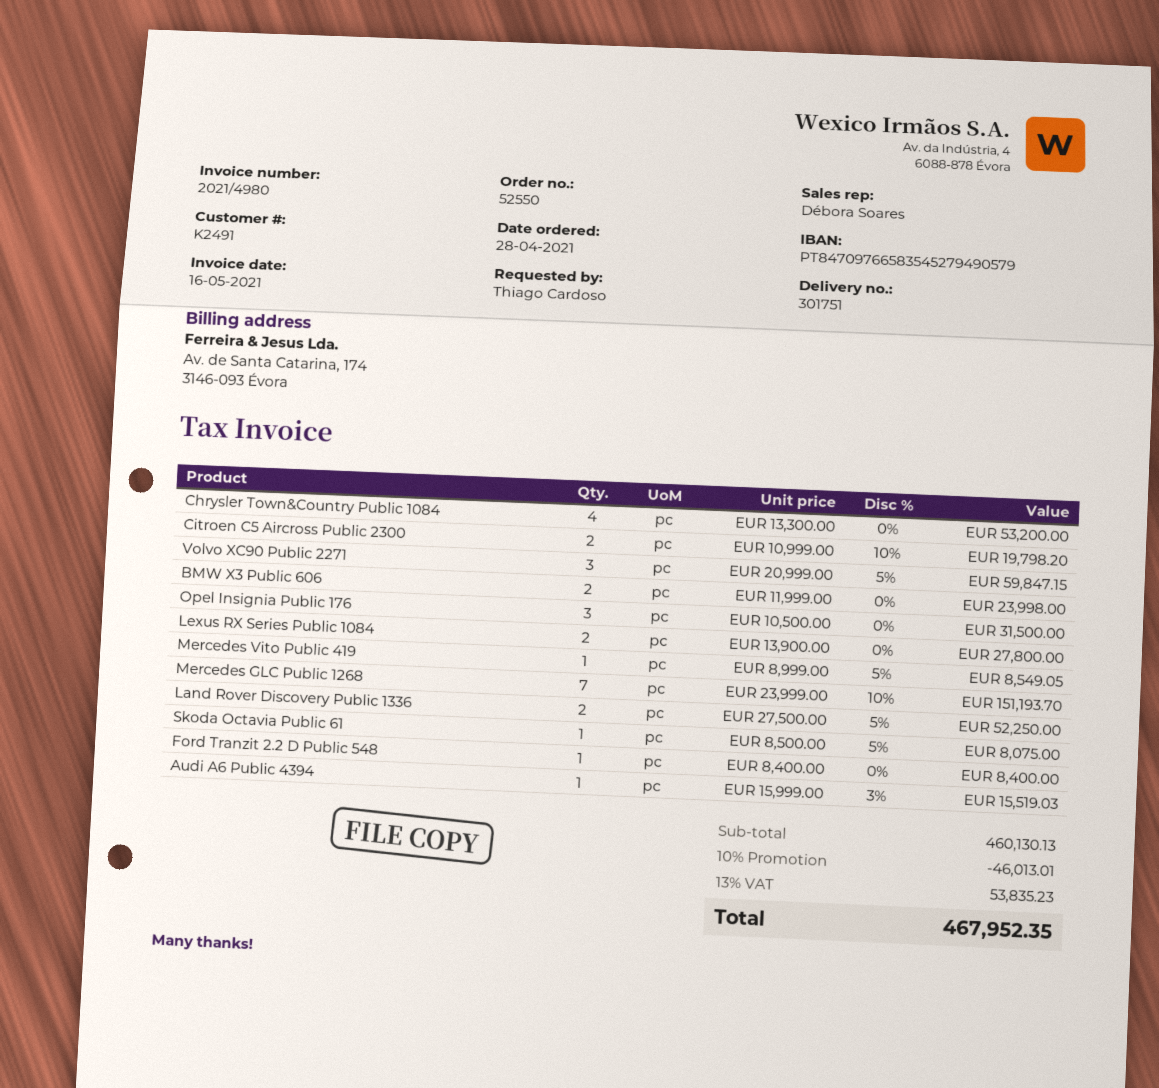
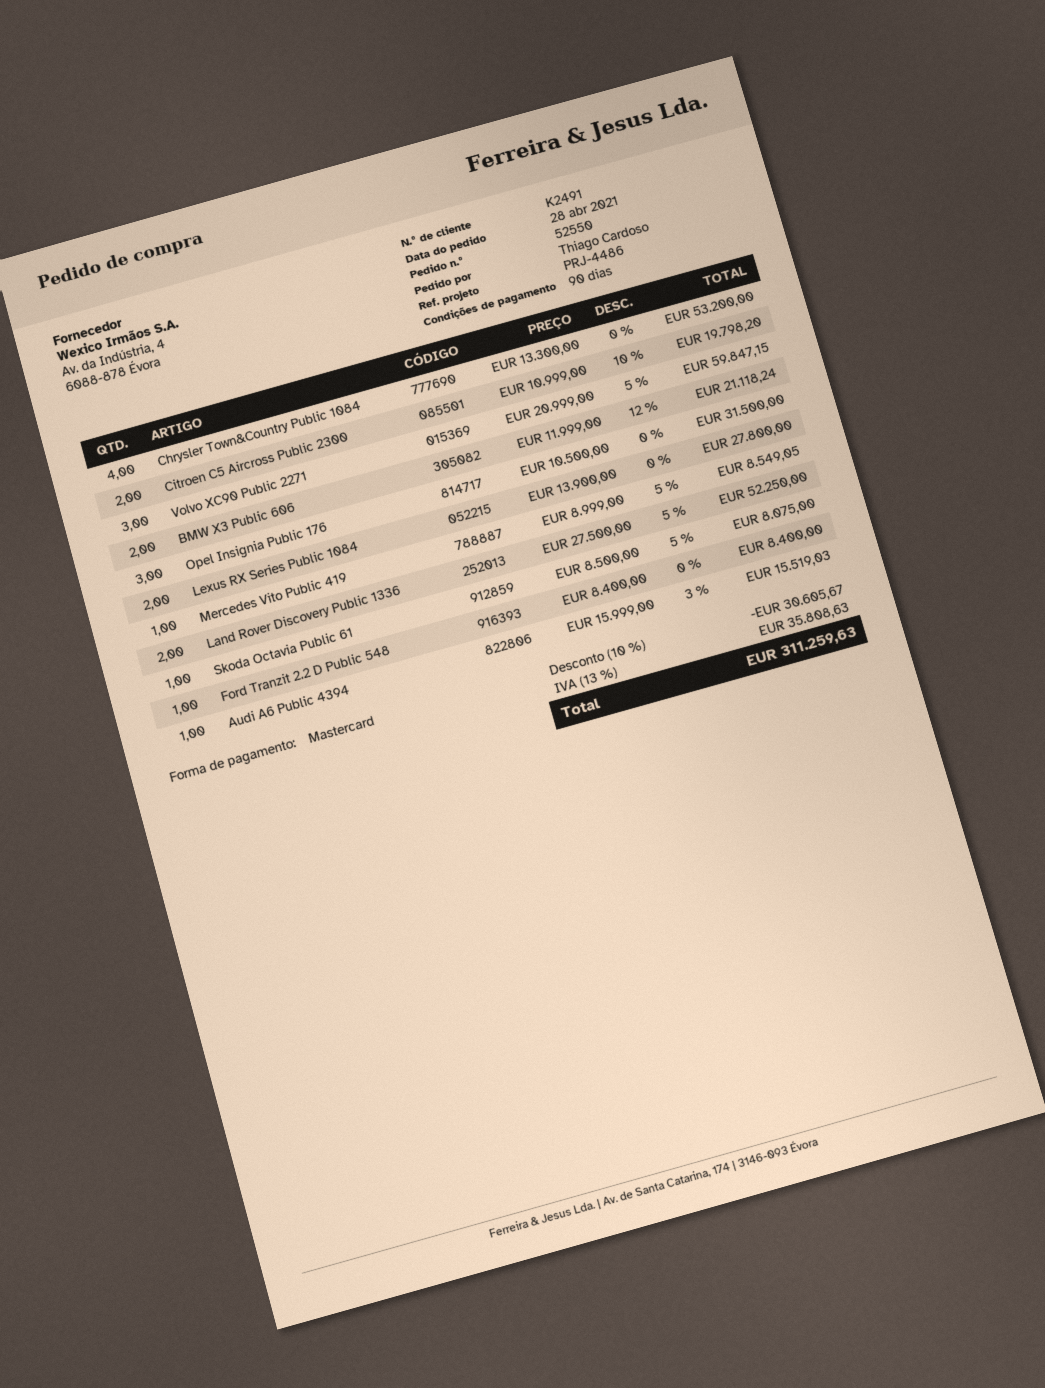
BMW X3 Public 606: 2 x 11999.00 = 23998.00 -> 2 x 11999.00 - 12% = 21118.24
Mercedes GLC Public 1268: 7 x 23999.00 - 10% = 151193.70 -> none
discount: 10% = 46013.01 -> 10% = 30605.67
tax: 13% = 53835.23 -> 13% = 35808.63
total: 467952.35 -> 311259.63

